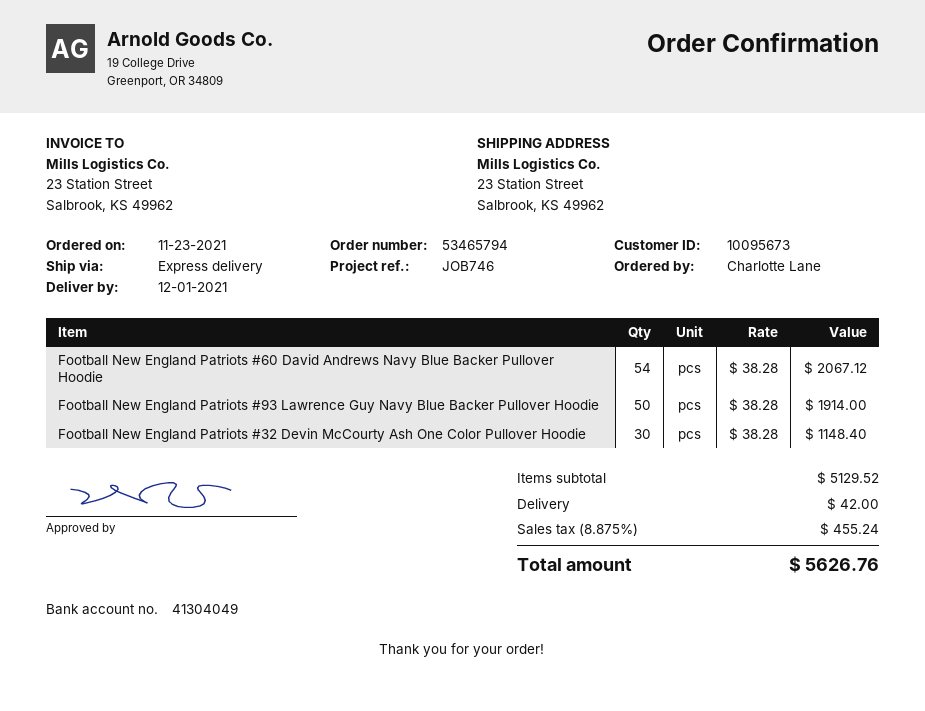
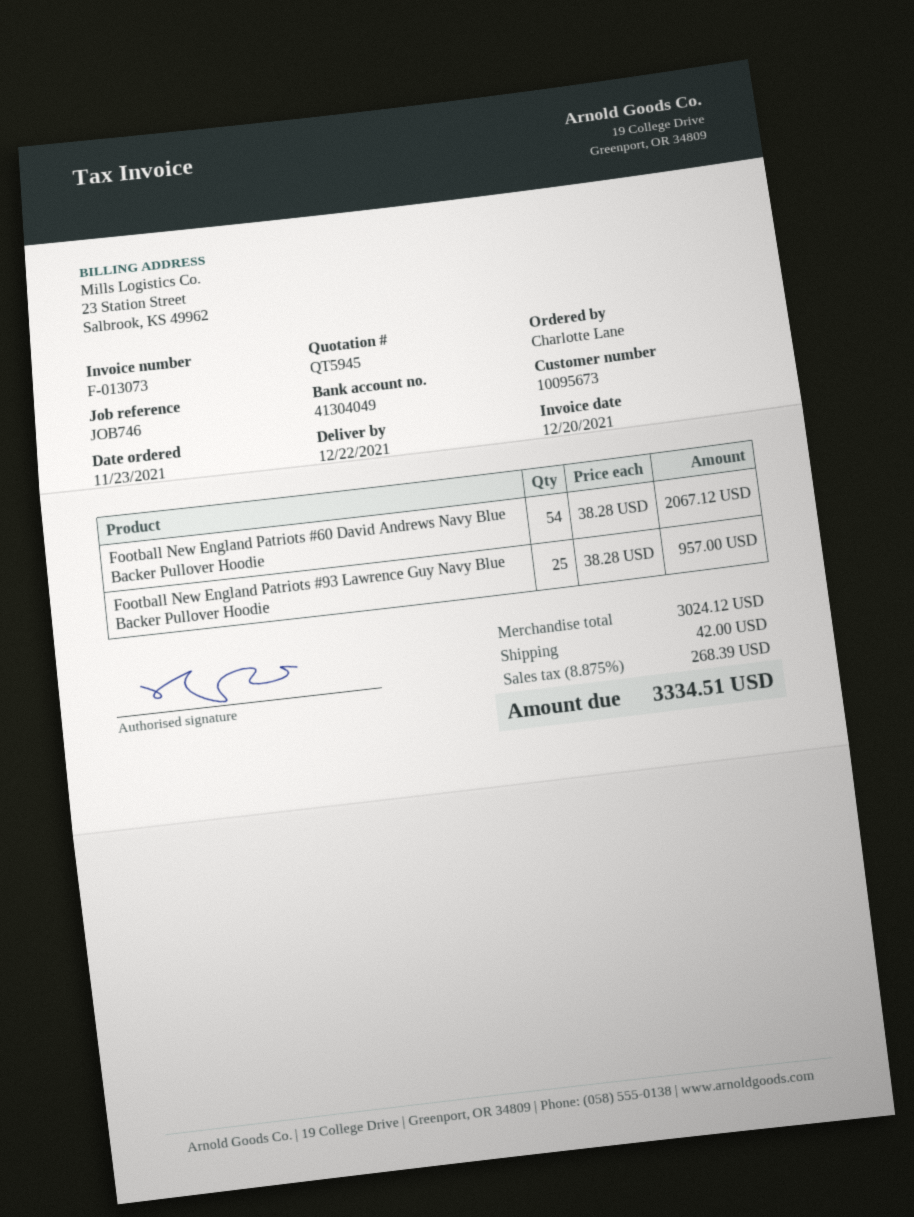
delivery date: 2021-12-01 -> 2021-12-22
Football New England Patriots #93 Lawrence Guy Navy Blue Backer Pullover Hoodie: 50 x 38.28 = 1914.00 -> 25 x 38.28 = 957.00
Football New England Patriots #32 Devin McCourty Ash One Color Pullover Hoodie: 30 x 38.28 = 1148.40 -> none
subtotal: 5129.52 -> 3024.12
tax: 8.875% = 455.24 -> 8.875% = 268.39
total: 5626.76 -> 3334.51

